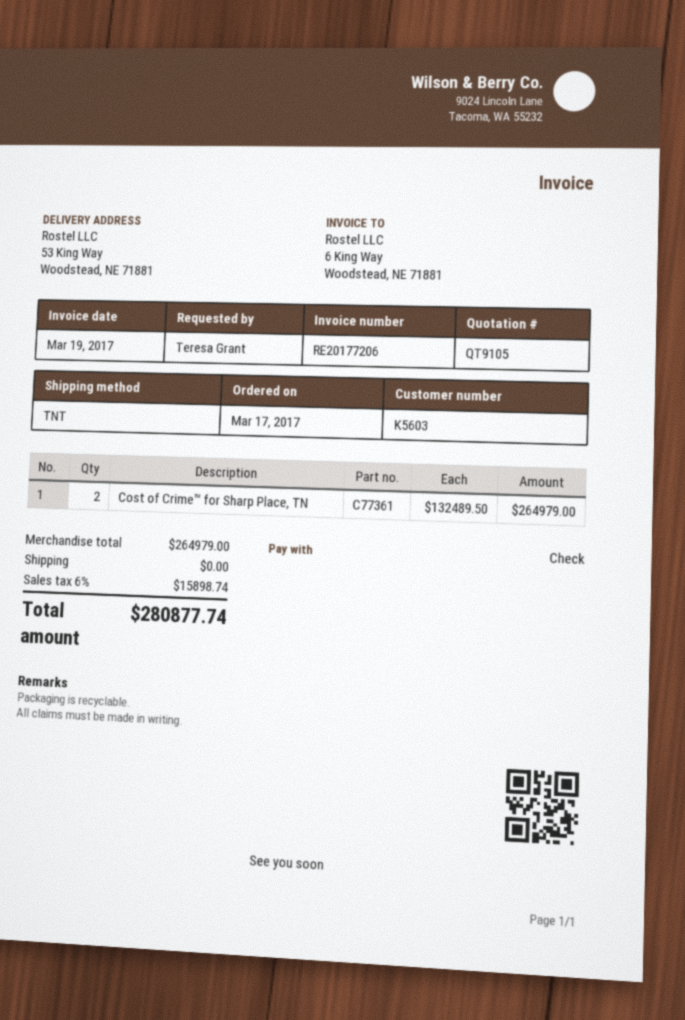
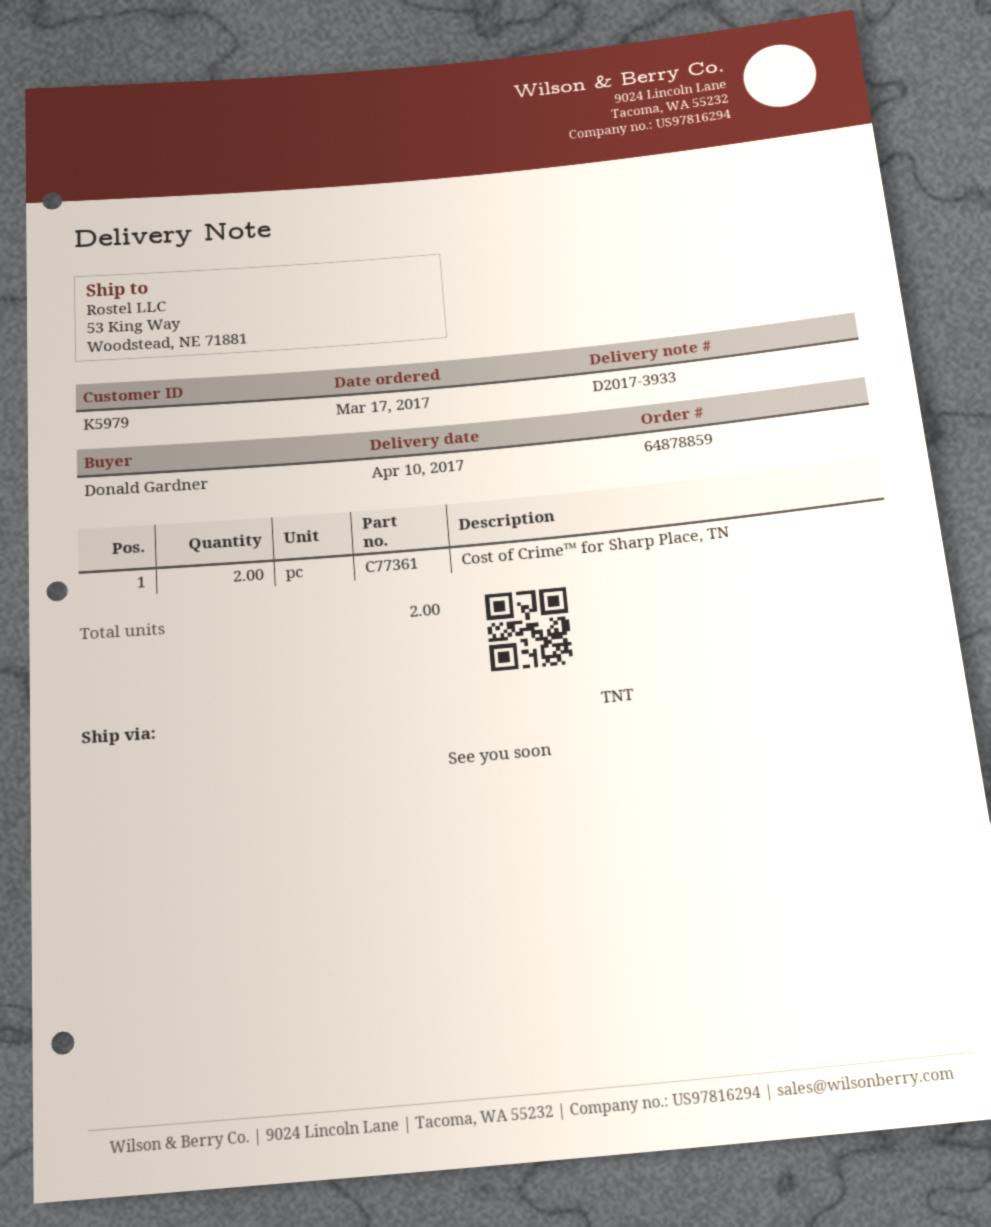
customer number: K5603 -> K5979
ordered by: Teresa Grant -> Donald Gardner

